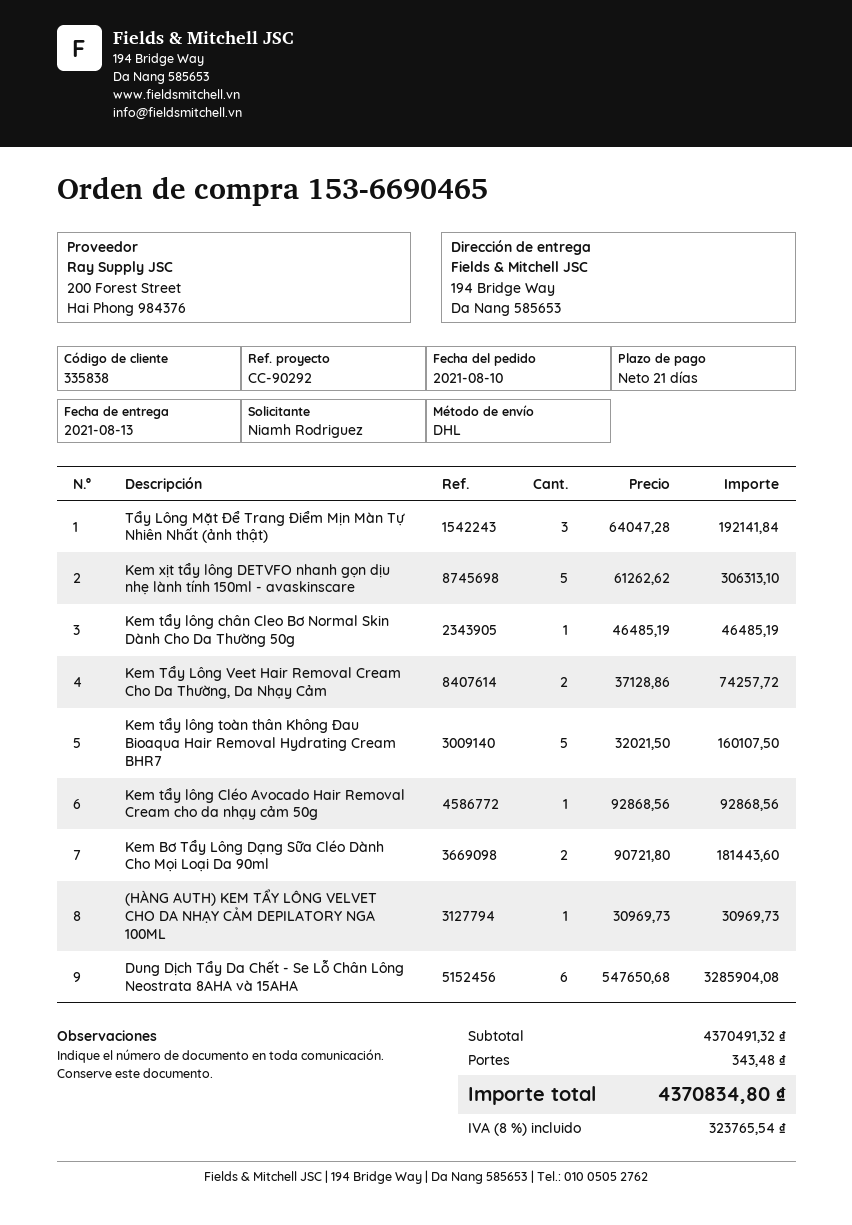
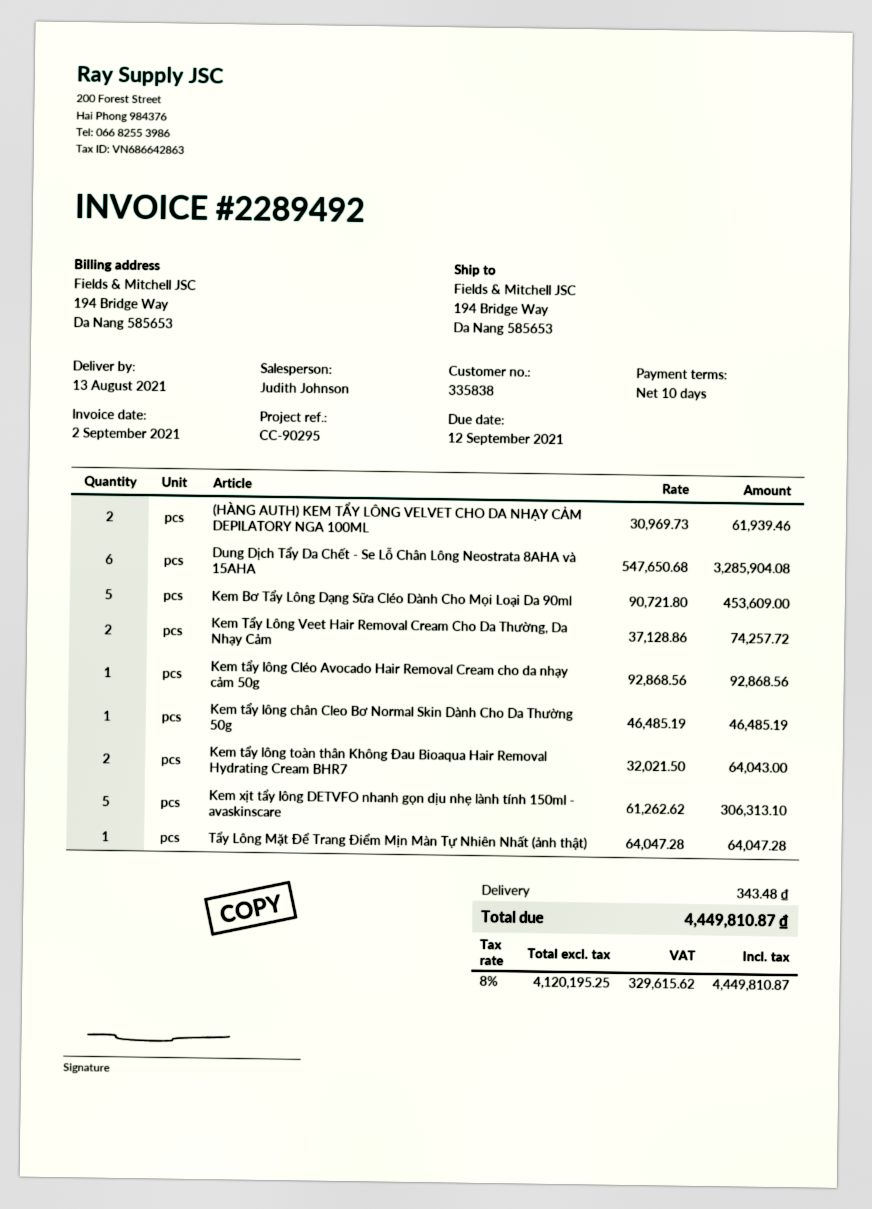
payment terms: 21 days -> 10 days
reference: CC-90292 -> CC-90295
Tẩy Lông Mặt Để Trang Điểm Mịn Màn Tự Nhiên Nhất (ảnh thật): 3 x 64047.28 = 192141.84 -> 1 x 64047.28 = 64047.28
Kem tẩy lông toàn thân Không Đau Bioaqua Hair Removal Hydrating Cream BHR7: 5 x 32021.50 = 160107.50 -> 2 x 32021.50 = 64043.00
Kem Bơ Tẩy Lông Dạng Sữa Cléo Dành Cho Mọi Loại Da 90ml: 2 x 90721.80 = 181443.60 -> 5 x 90721.80 = 453609.00
(HÀNG AUTH) KEM TẨY LÔNG VELVET CHO DA NHẠY CẢM DEPILATORY NGA 100ML: 1 x 30969.73 = 30969.73 -> 2 x 30969.73 = 61939.46
tax: 8% = 323765.54 -> 8% = 329615.62
total: 4370834.80 -> 4449810.87

